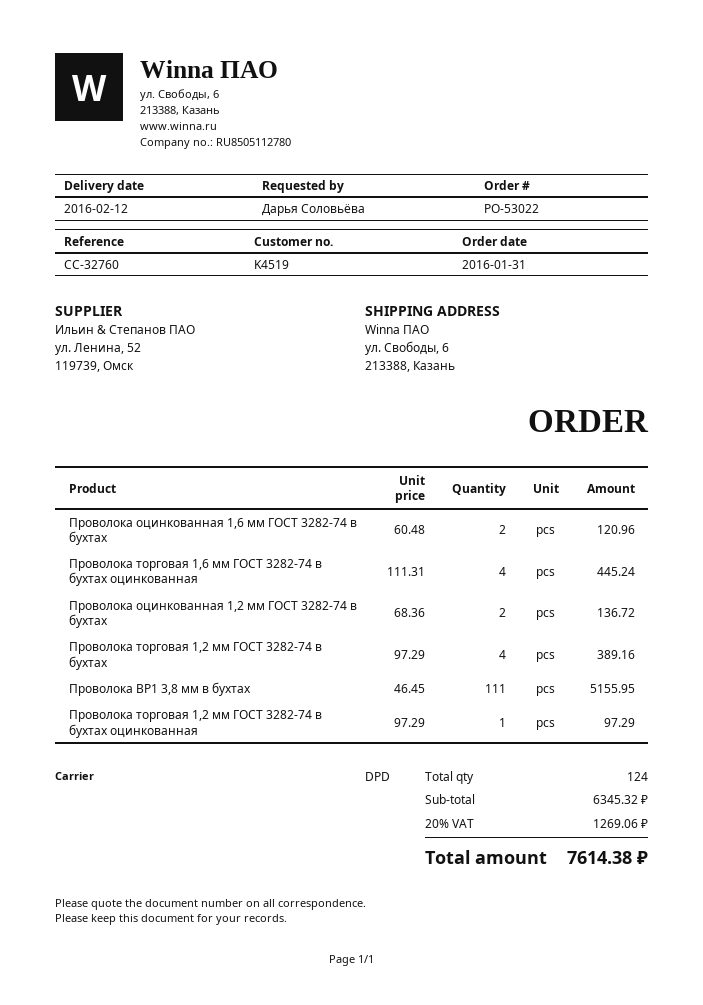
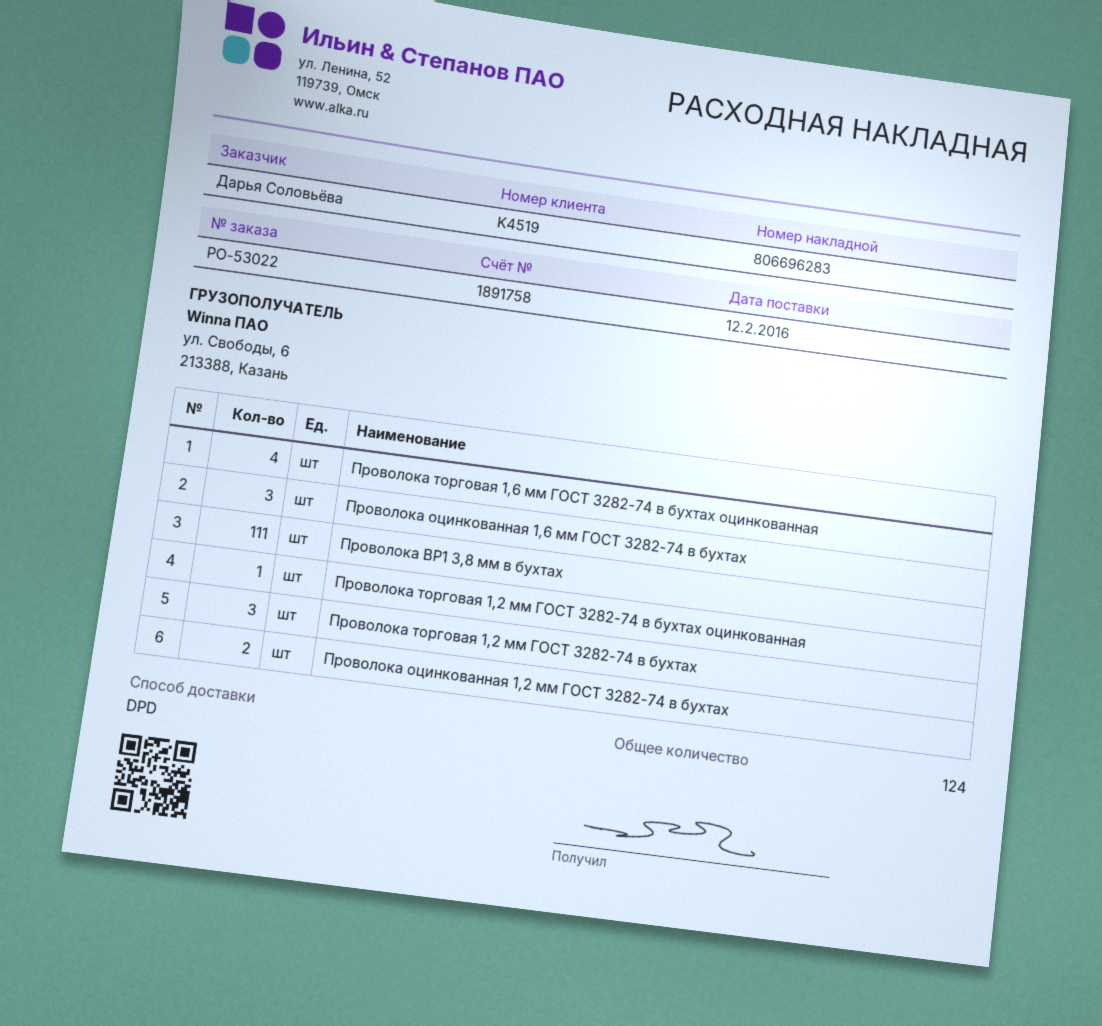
Проволока оцинкованная 1,6 мм ГОСТ 3282-74 в бухтах: 2 -> 3
Проволока торговая 1,2 мм ГОСТ 3282-74 в бухтах: 4 -> 3

